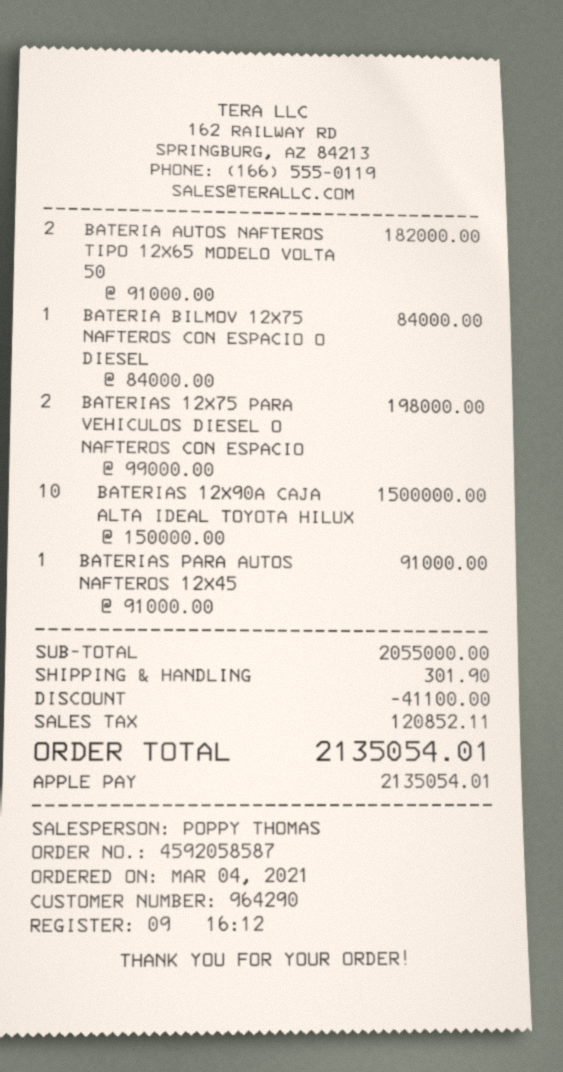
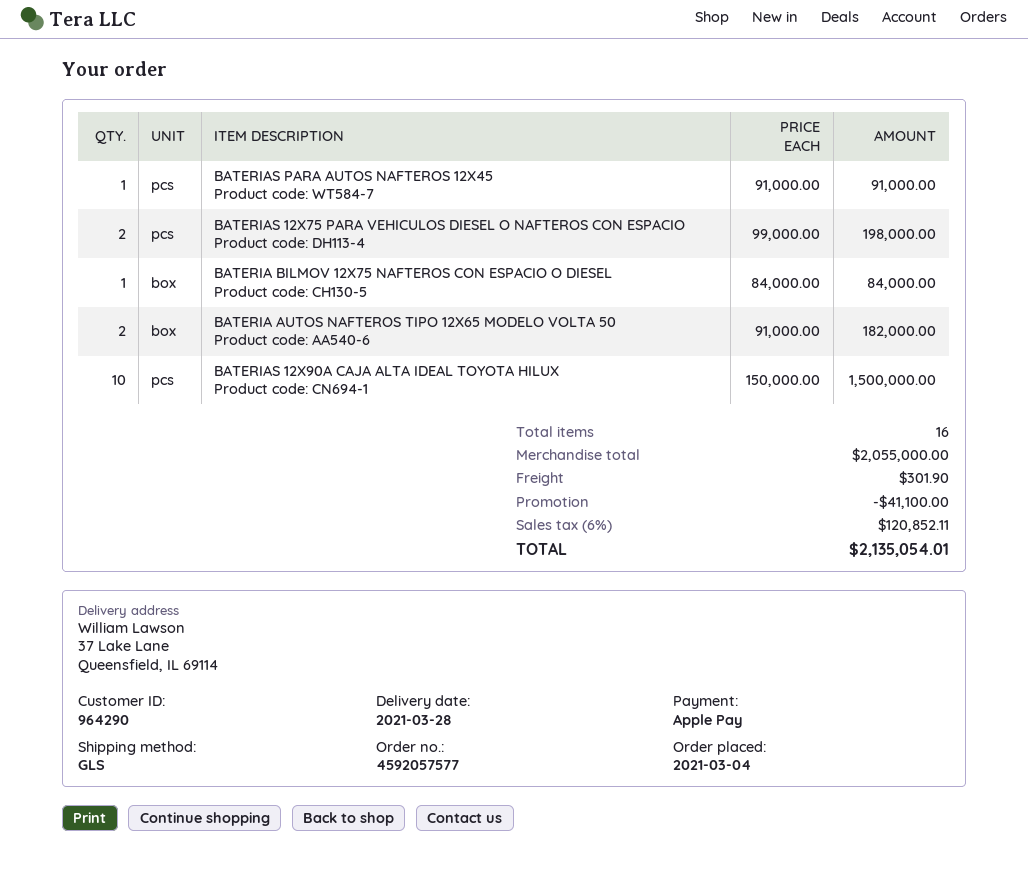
order number: 4592058587 -> 4592057577

